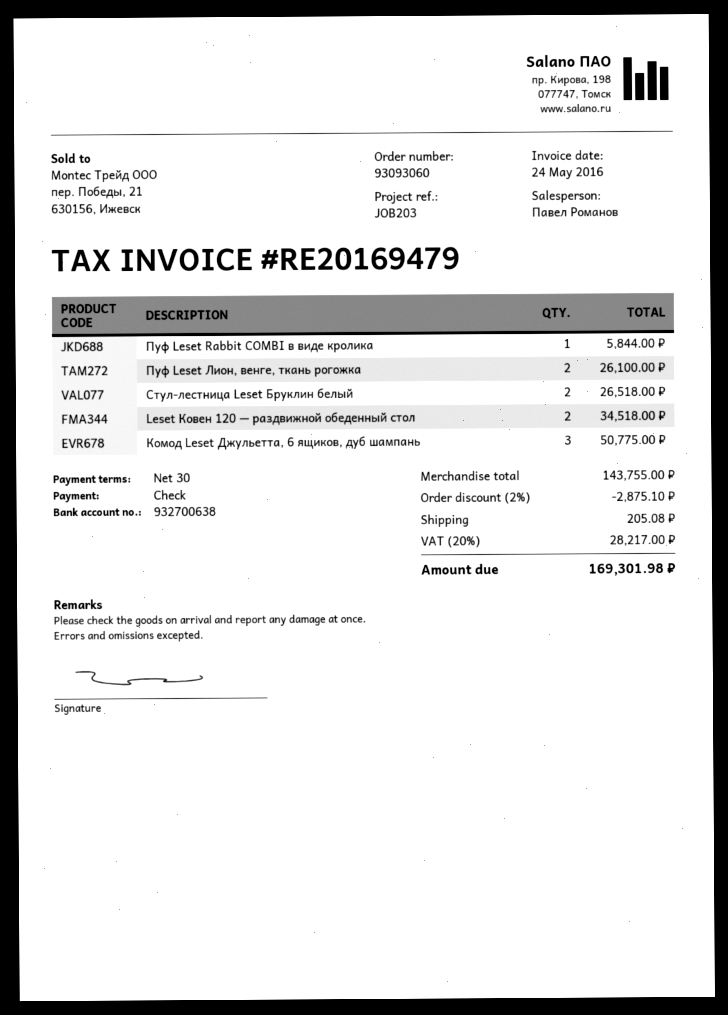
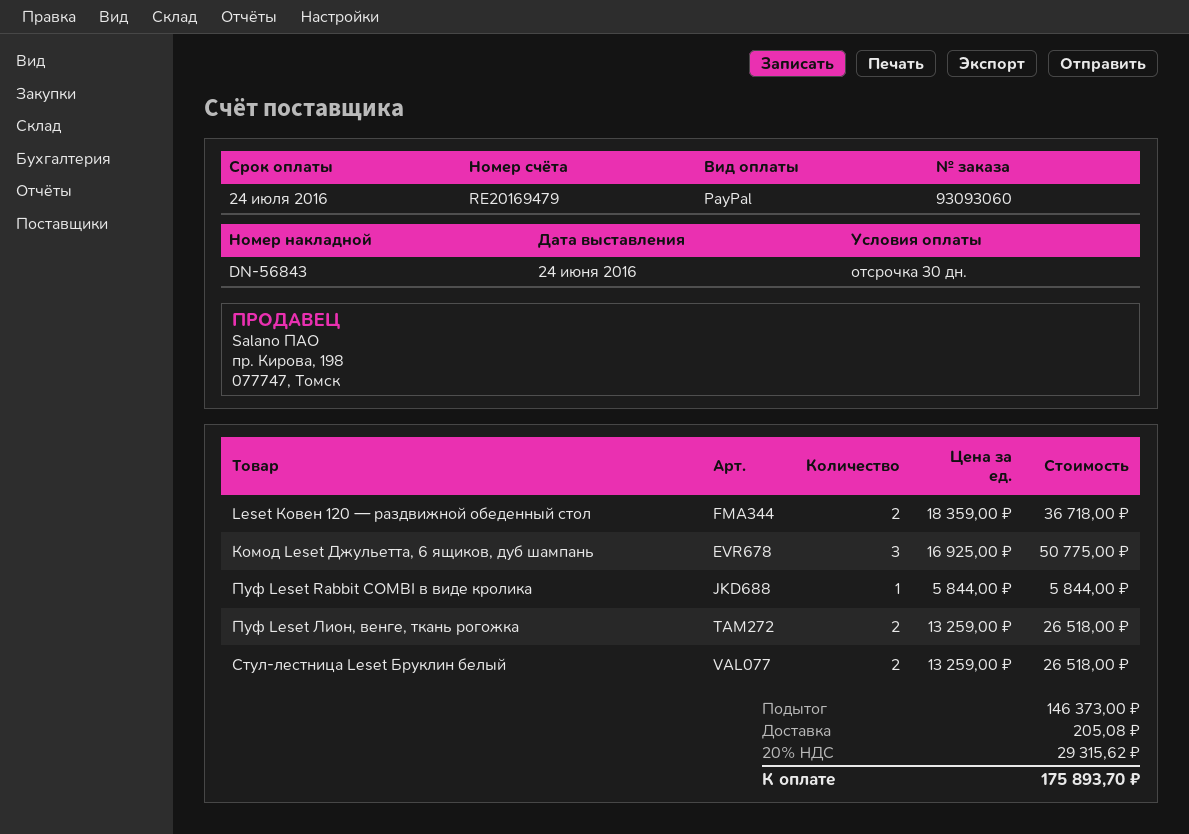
invoice date: 2016-05-24 -> 2016-06-24
payment method: cheque -> PayPal
Пуф Leset Лион, венге, ткань рогожка: 2 for 26100.00 -> 2 for 26518.00
Leset Ковен 120 — раздвижной обеденный стол: 2 for 34518.00 -> 2 for 36718.00
subtotal: 143755.00 -> 146373.00
discount: 2% = 2875.10 -> none
tax: 20% = 28217.00 -> 20% = 29315.62
total: 169301.98 -> 175893.70

